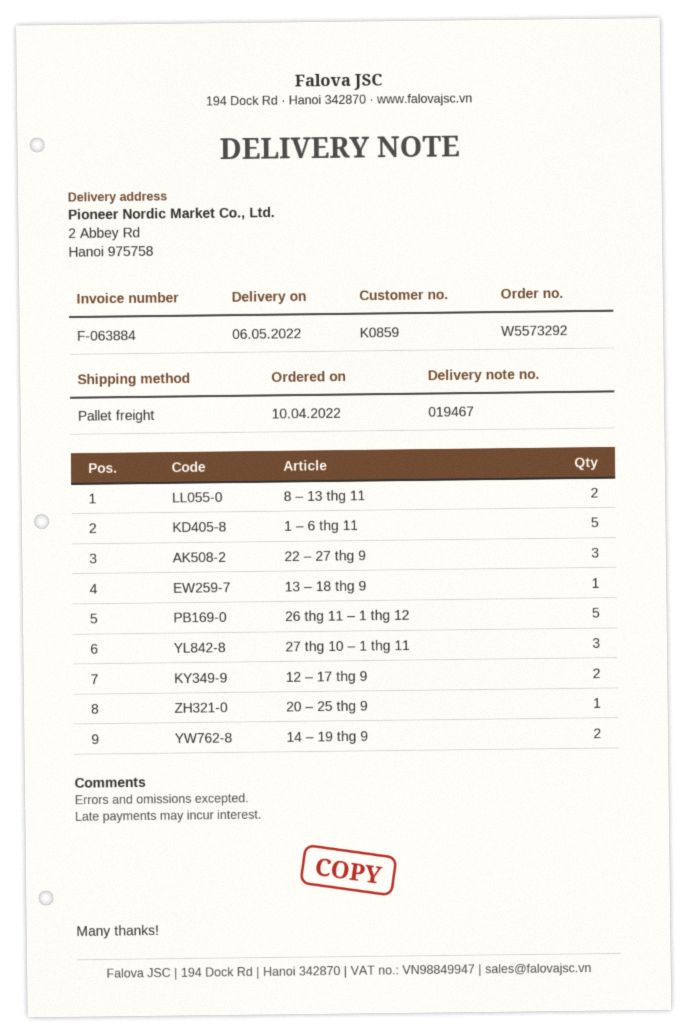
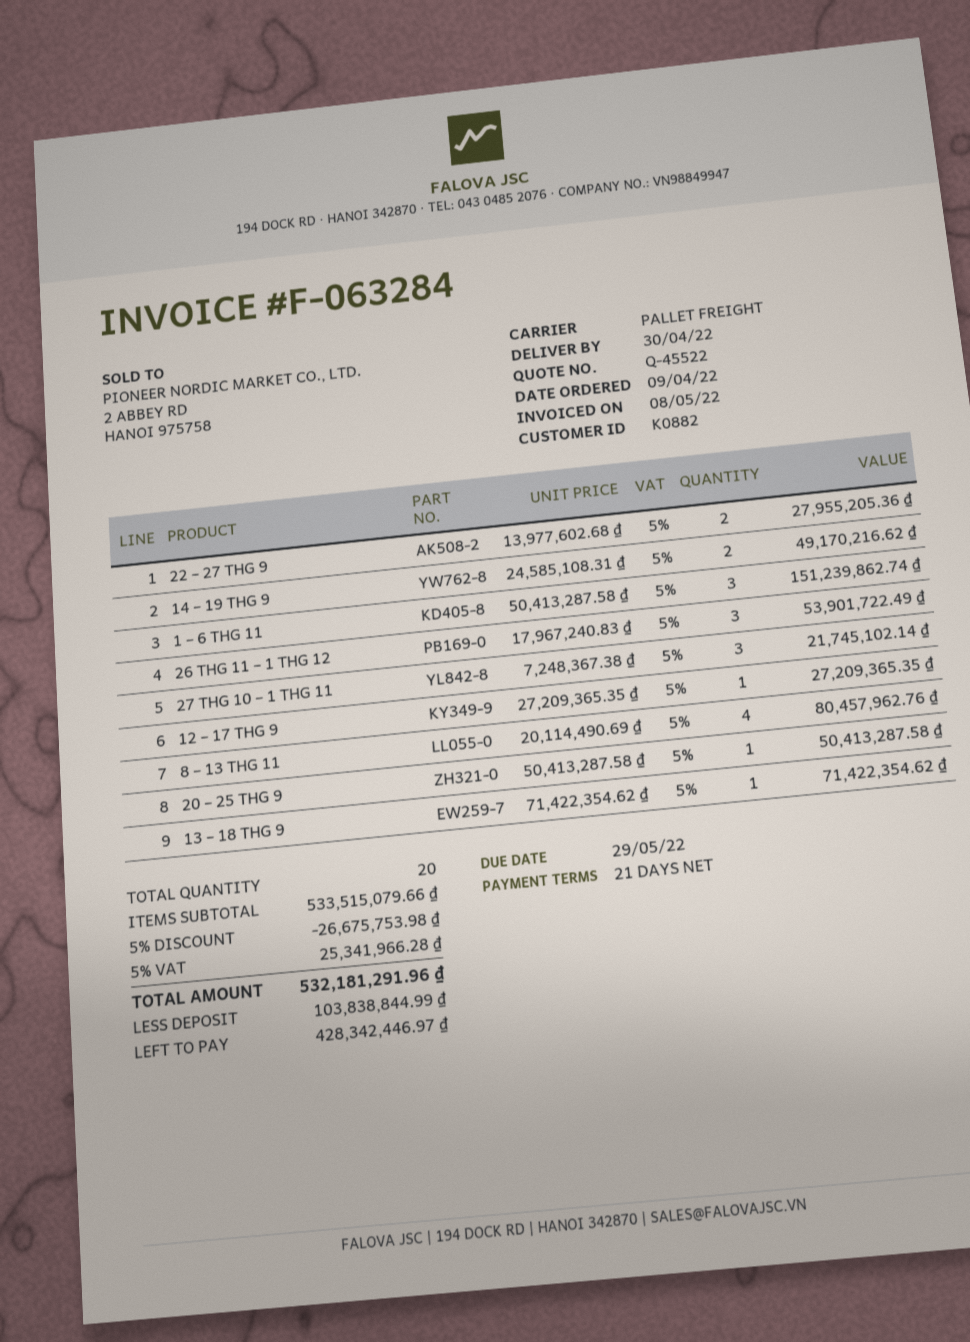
order date: 2022-04-10 -> 2022-04-09
delivery date: 2022-05-06 -> 2022-04-30
invoice number: F-063884 -> F-063284
customer number: K0859 -> K0882
8 – 13 thg 11: 2 -> 4
1 – 6 thg 11: 5 -> 3
22 – 27 thg 9: 3 -> 2
26 thg 11 – 1 thg 12: 5 -> 3
12 – 17 thg 9: 2 -> 1

